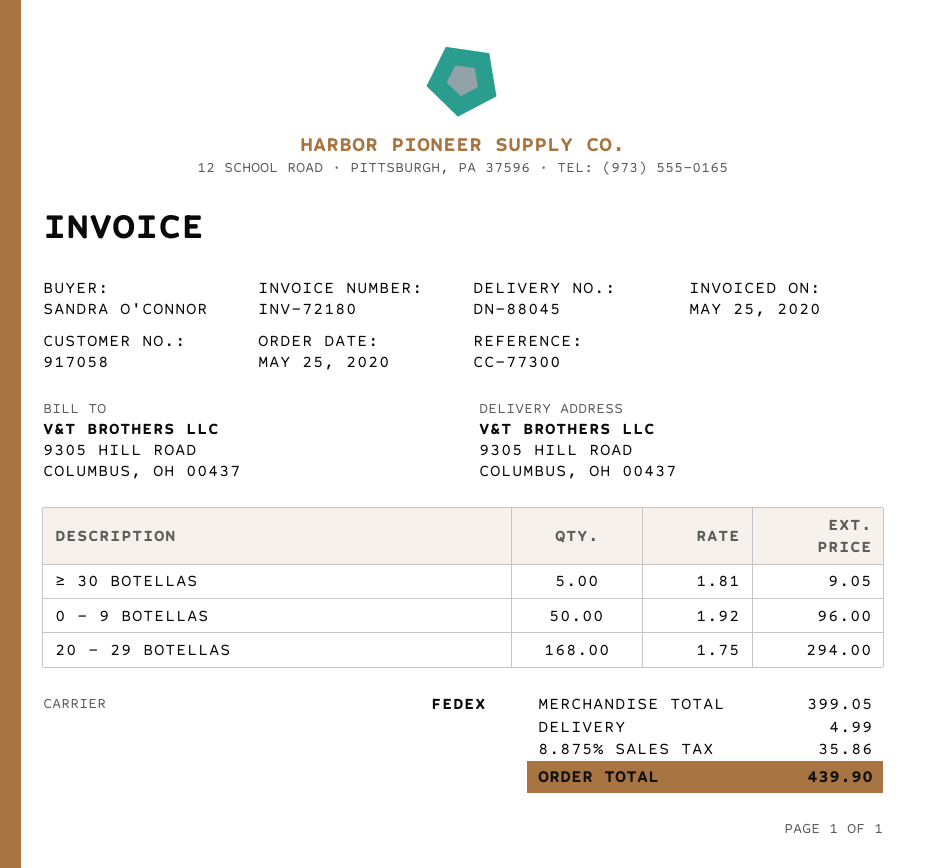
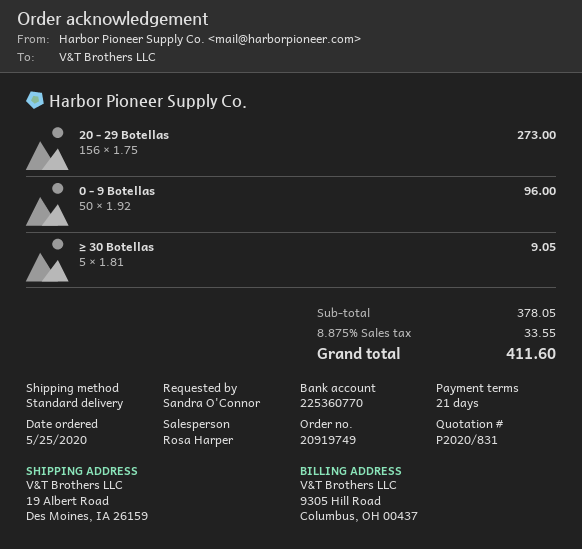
shipping method: FedEx -> standard
ship to: 9305 HILL ROAD, COLUMBUS, OH 00437 -> 19 Albert Road, Des Moines, IA 26159
20 - 29 BOTELLAS: 168 x 1.75 = 294.00 -> 156 x 1.75 = 273.00
subtotal: 399.05 -> 378.05
shipping: 4.99 -> none
tax: 8.875% = 35.86 -> 8.875% = 33.55
total: 439.90 -> 411.60

